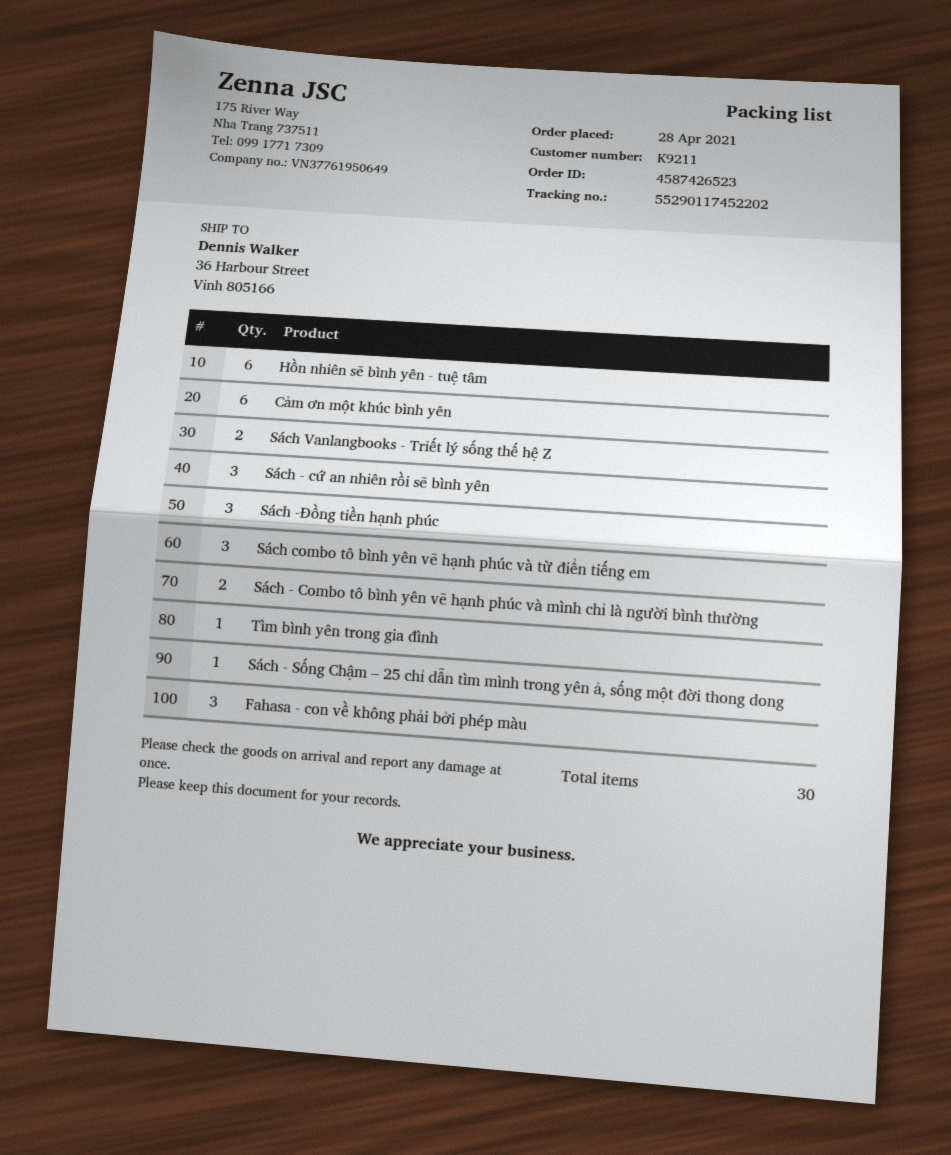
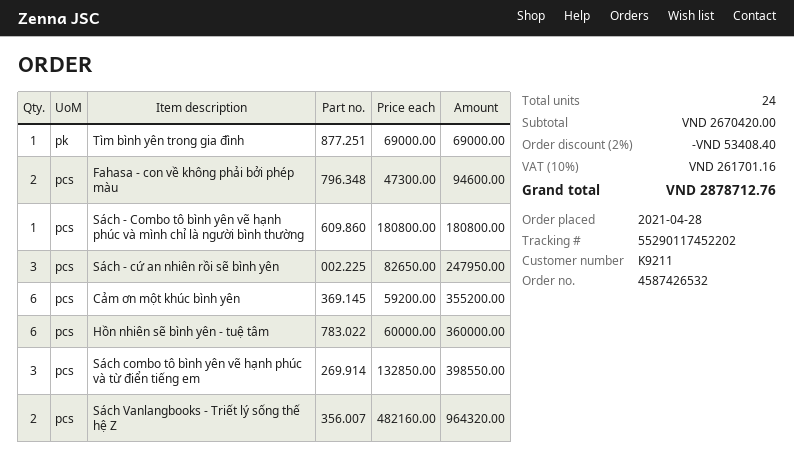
order number: 4587426523 -> 4587426532
Sách -Đồng tiền hạnh phúc: 3 -> none
Sách - Combo tô bình yên vẽ hạnh phúc và mình chỉ là người bình thường: 2 -> 1
Sách - Sống Chậm – 25 chỉ dẫn tìm mình trong yên ả, sống một đời thong dong: 1 -> none
Fahasa - con về không phải bởi phép màu: 3 -> 2
total quantity: 30 -> 24

